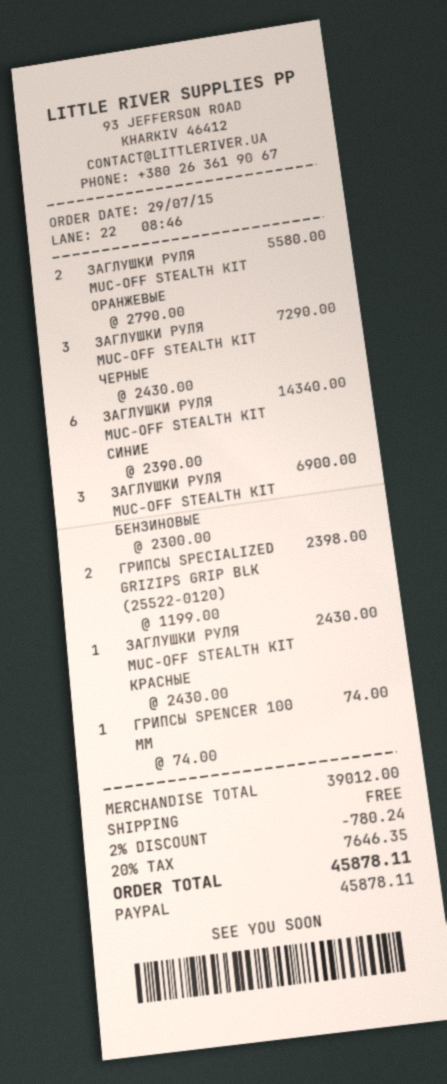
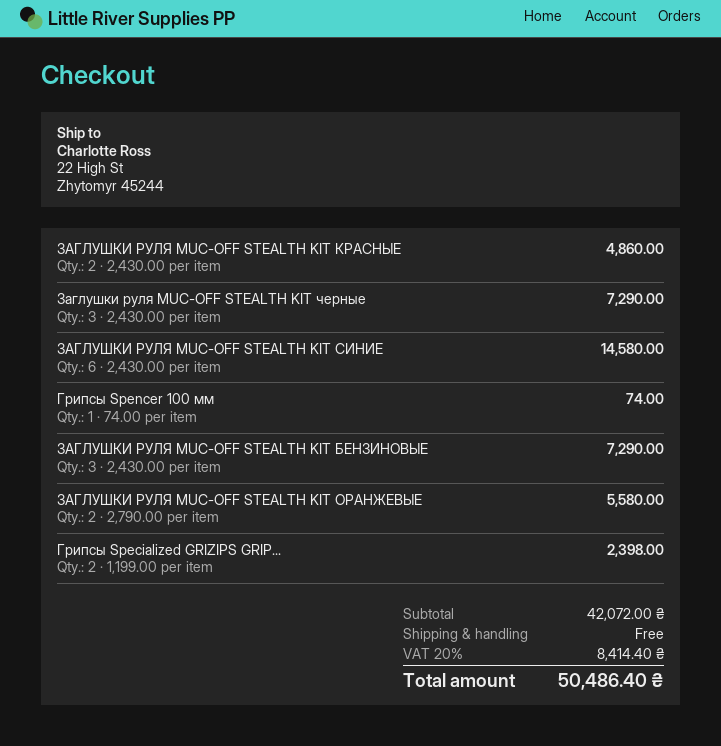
ЗАГЛУШКИ РУЛЯ MUC-OFF STEALTH KIT СИНИЕ: 6 x 2390.00 = 14340.00 -> 6 x 2430.00 = 14580.00
ЗАГЛУШКИ РУЛЯ MUC-OFF STEALTH KIT БЕНЗИНОВЫЕ: 3 x 2300.00 = 6900.00 -> 3 x 2430.00 = 7290.00
ЗАГЛУШКИ РУЛЯ MUC-OFF STEALTH KIT КРАСНЫЕ: 1 x 2430.00 = 2430.00 -> 2 x 2430.00 = 4860.00
subtotal: 39012.00 -> 42072.00
discount: 2% = 780.24 -> none
tax: 20% = 7646.35 -> 20% = 8414.40
total: 45878.11 -> 50486.40

